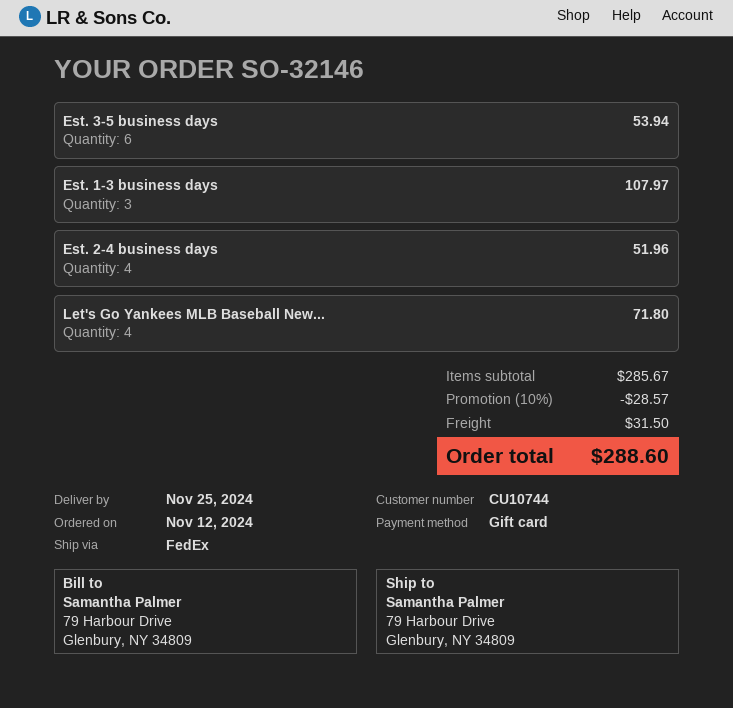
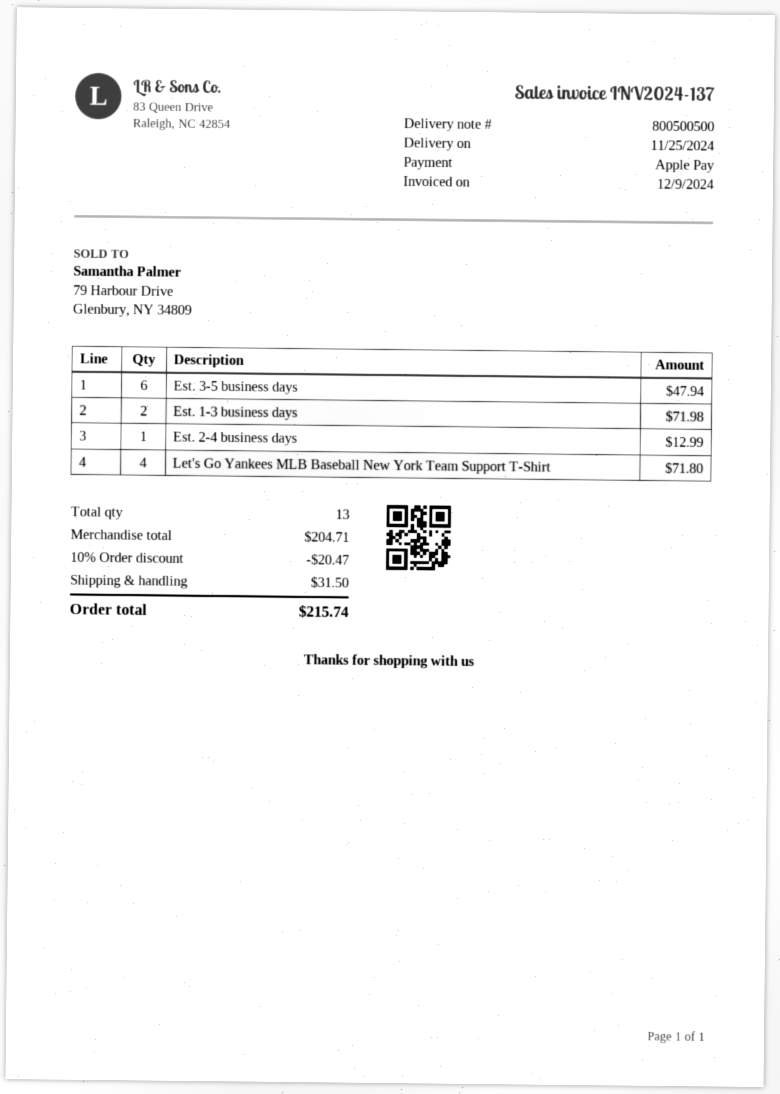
payment method: gift card -> Apple Pay
Est. 3-5 business days: 6 for 53.94 -> 6 for 47.94
Est. 1-3 business days: 3 for 107.97 -> 2 for 71.98
Est. 2-4 business days: 4 for 51.96 -> 1 for 12.99
subtotal: 285.67 -> 204.71
discount: 10% = 28.57 -> 10% = 20.47
total: 288.60 -> 215.74

